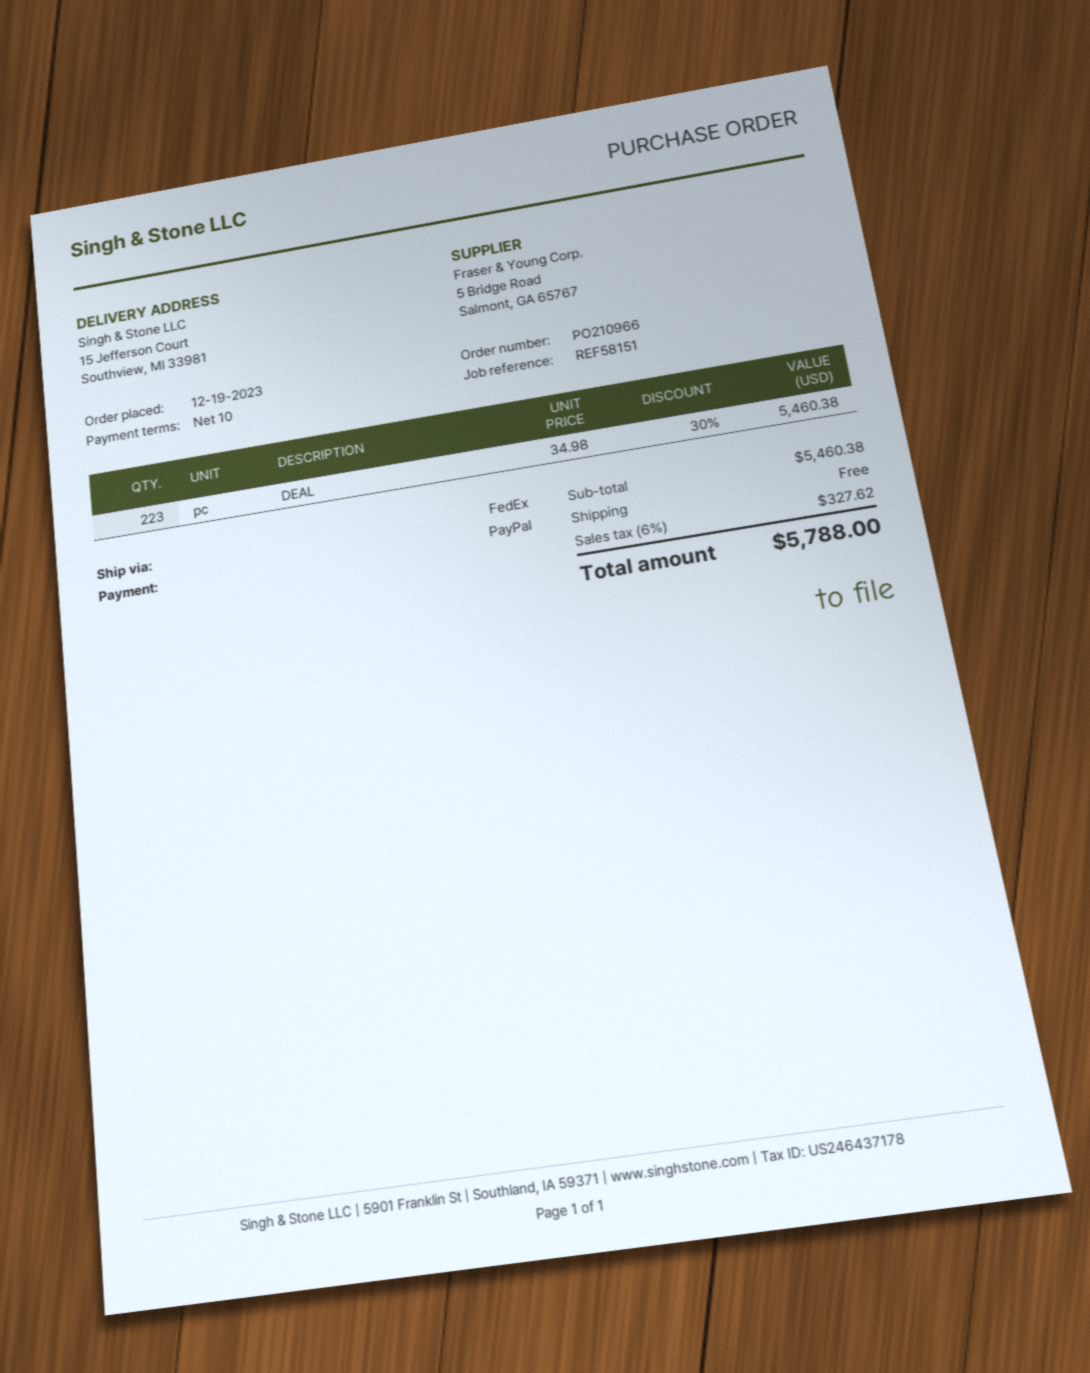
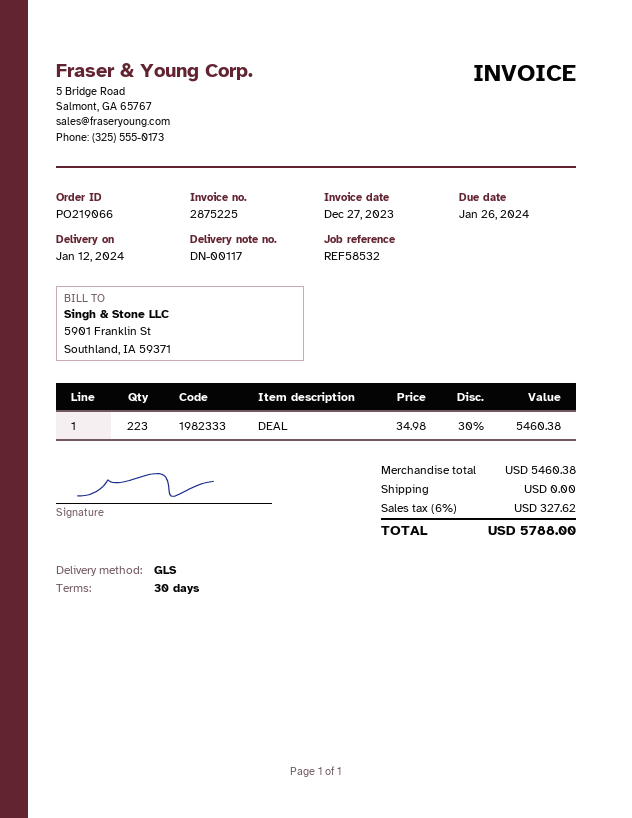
order number: PO210966 -> PO219066
payment terms: 10 days -> 30 days
reference: REF58151 -> REF58532
shipping method: FedEx -> GLS

